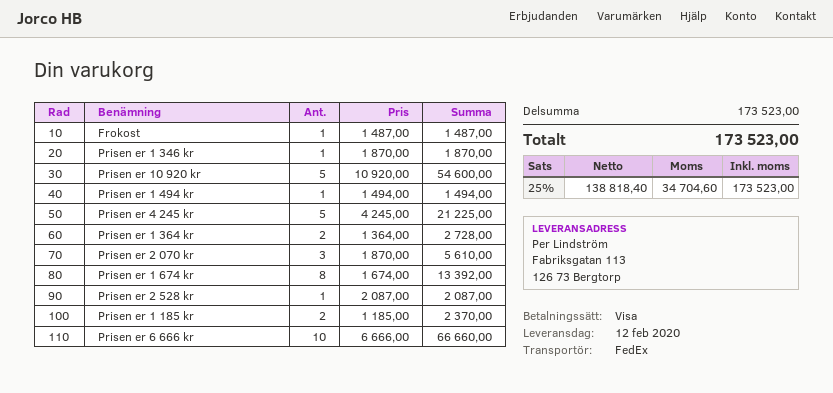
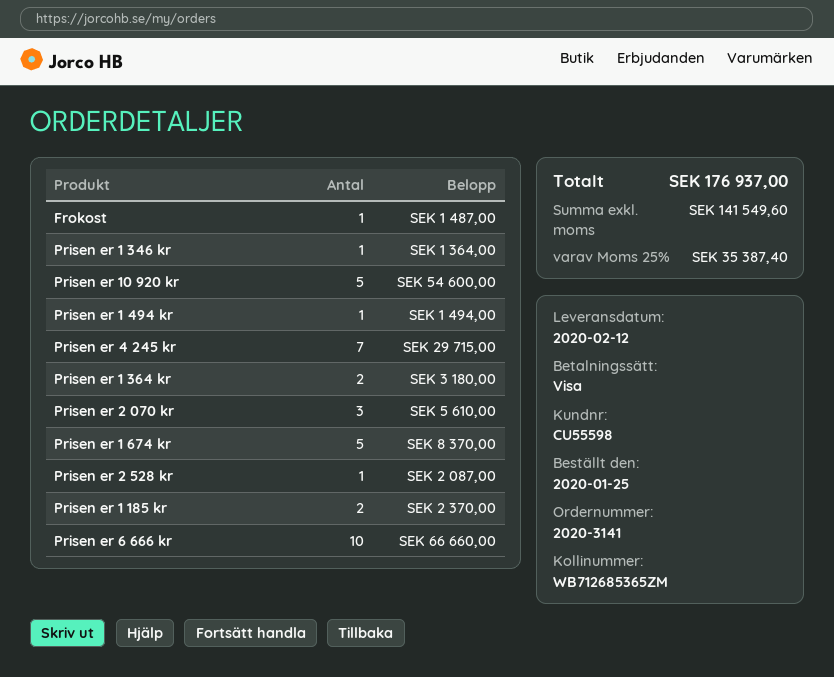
Prisen er 1 346 kr: 1 for 1870.00 -> 1 for 1364.00
Prisen er 4 245 kr: 5 for 21225.00 -> 7 for 29715.00
Prisen er 1 364 kr: 2 for 2728.00 -> 2 for 3180.00
Prisen er 1 674 kr: 8 for 13392.00 -> 5 for 8370.00
net: 138818.40 -> 141549.60
tax: 25% = 34704.60 -> 25% = 35387.40
total: 173523.00 -> 176937.00

